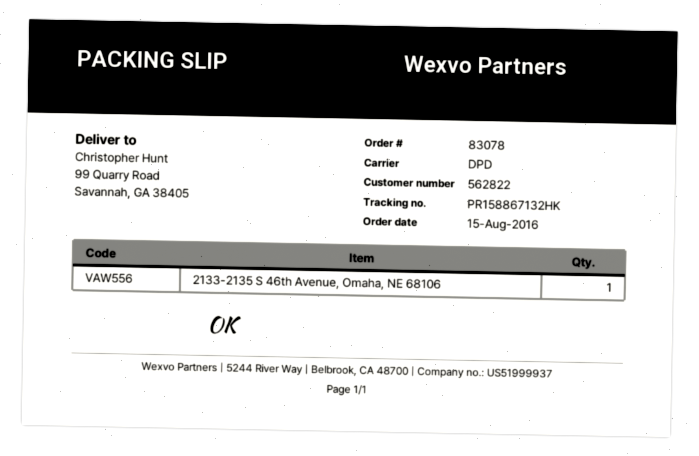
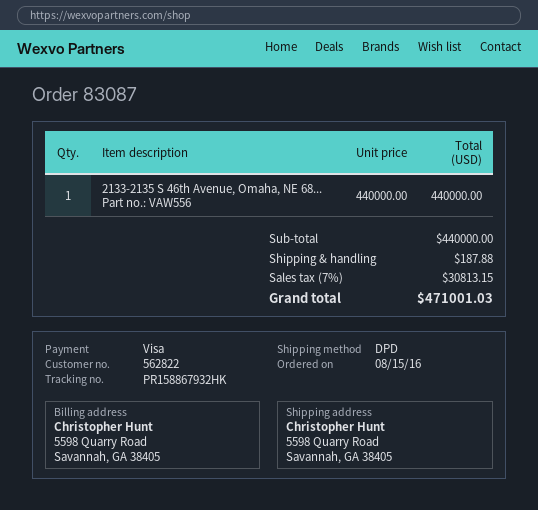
order number: 83078 -> 83087
tracking number: PR158867132HK -> PR158867932HK
ship to: 99 Quarry Road, Savannah, GA 38405 -> 5598 Quarry Road, Savannah, GA 38405

